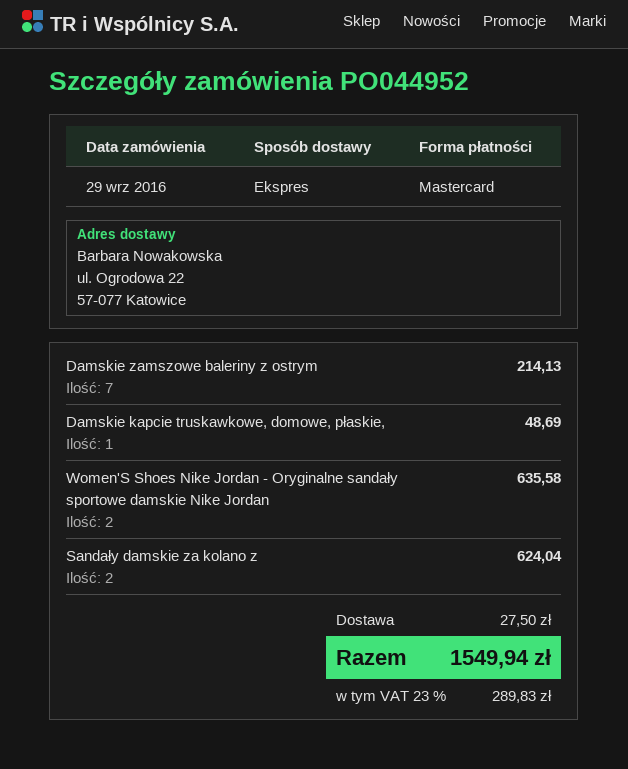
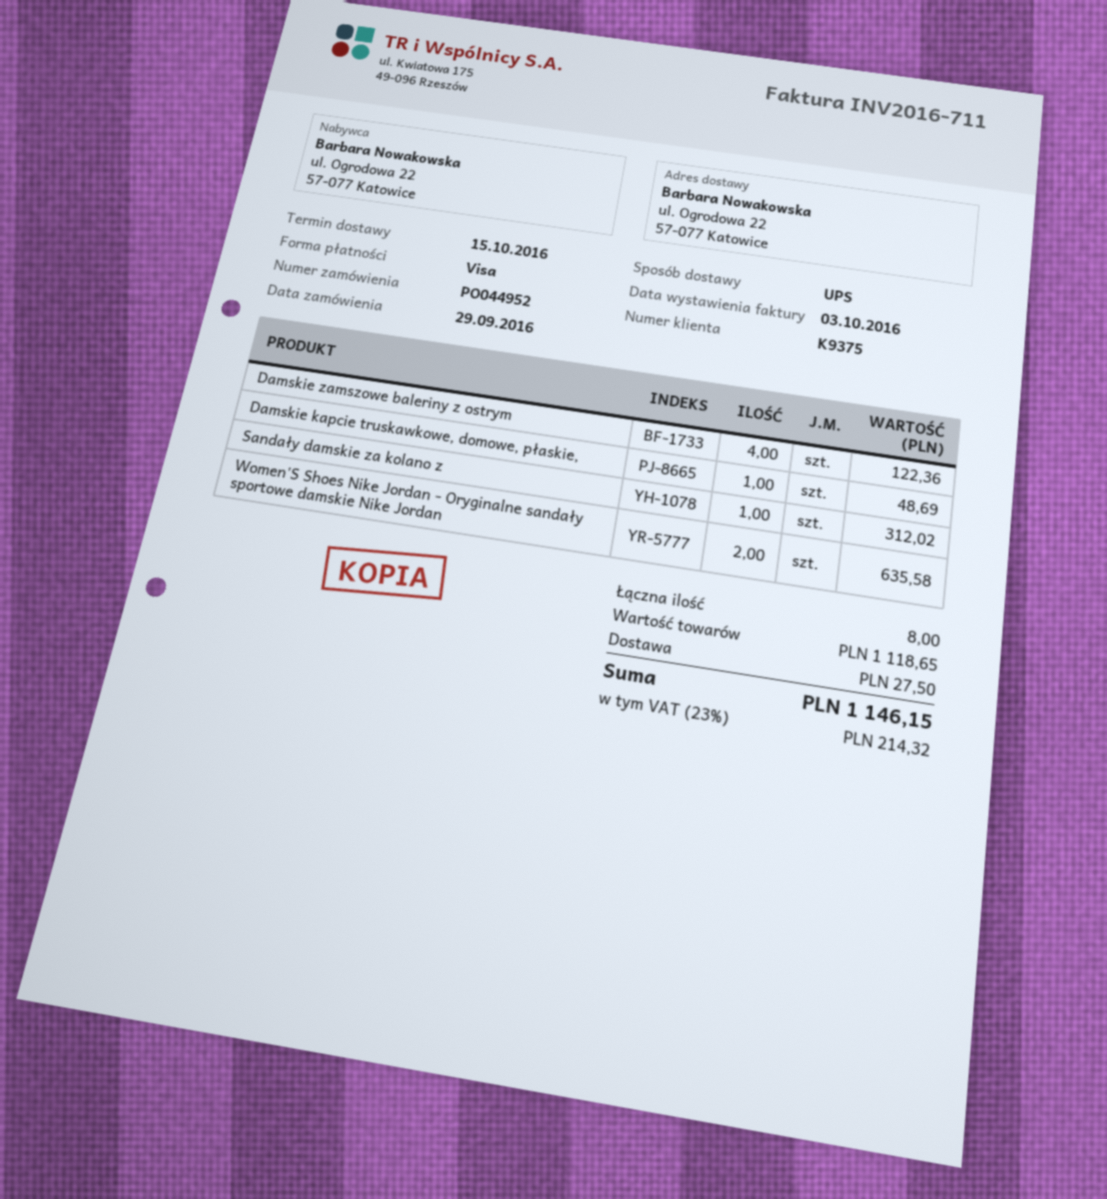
payment method: Mastercard -> Visa
shipping method: express -> UPS
Damskie zamszowe baleriny z ostrym: 7 for 214.13 -> 4 for 122.36
Sandały damskie za kolano z: 2 for 624.04 -> 1 for 312.02
tax: 23% = 289.83 -> 23% = 214.32
total: 1549.94 -> 1146.15

